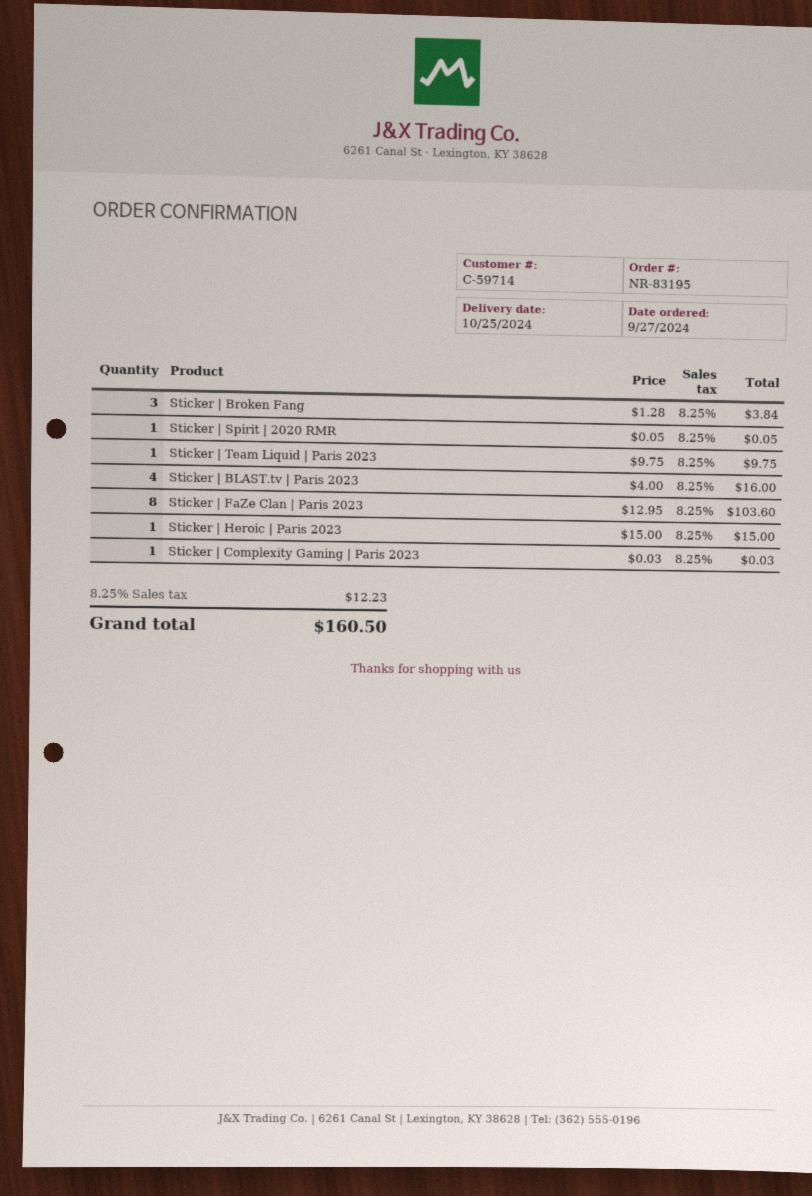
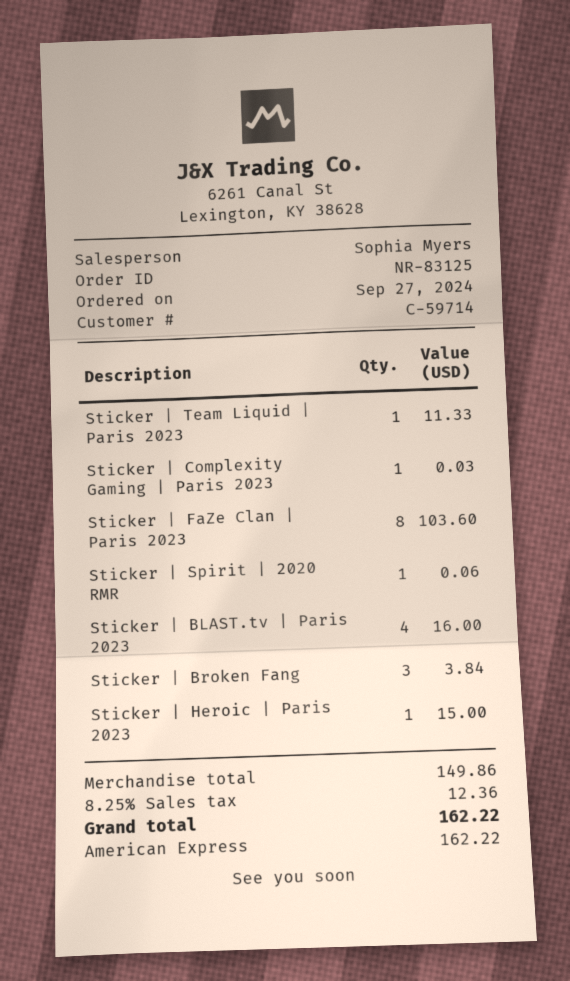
order number: NR-83195 -> NR-83125
Sticker | Spirit | 2020 RMR: 1 for 0.05 -> 1 for 0.06
Sticker | Team Liquid | Paris 2023: 1 for 9.75 -> 1 for 11.33
tax: 8.25% = 12.23 -> 8.25% = 12.36
total: 160.50 -> 162.22

